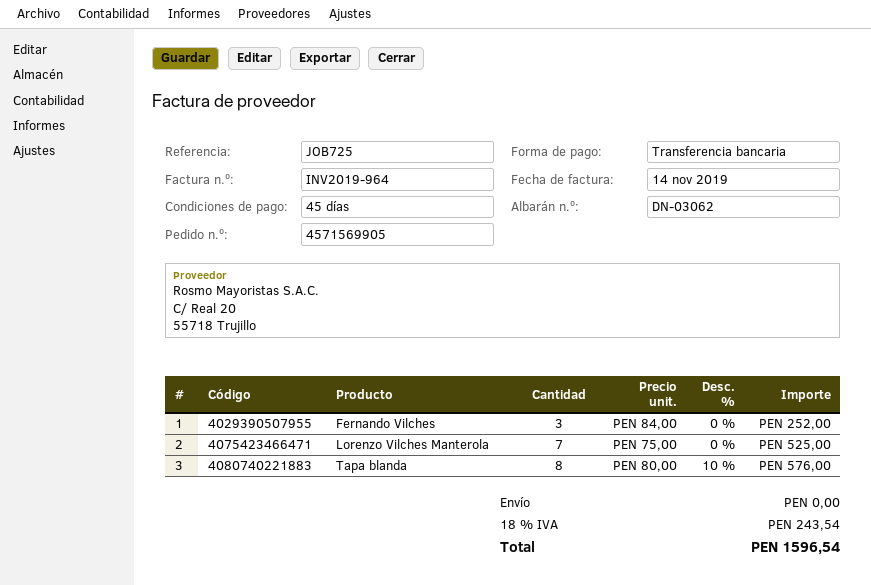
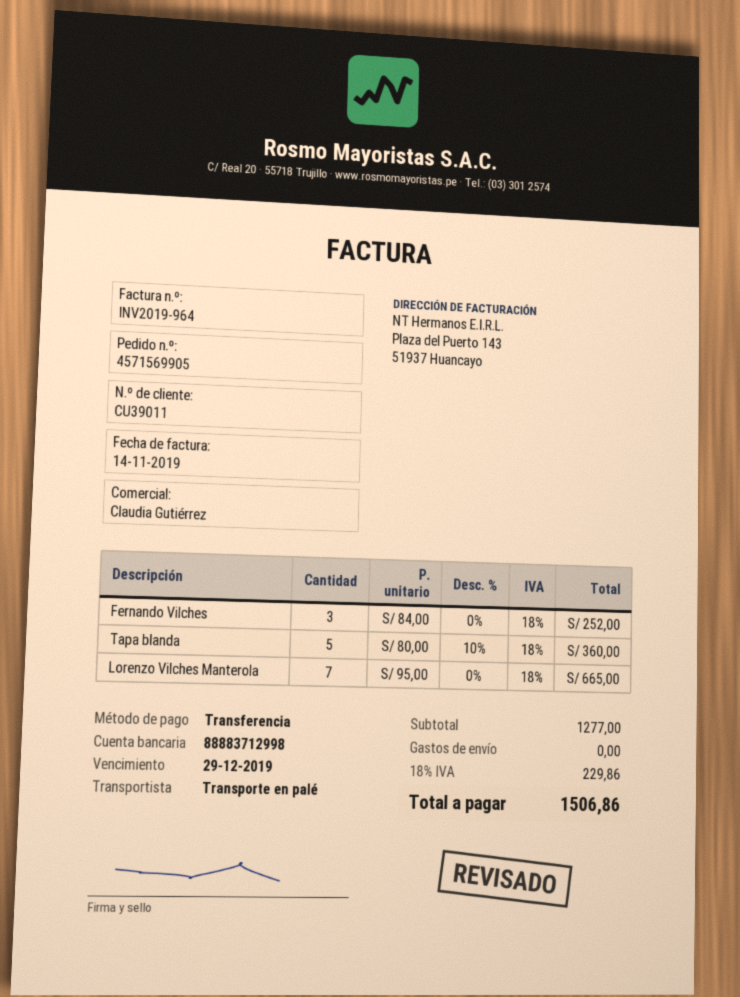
Lorenzo Vilches Manterola: 7 x 75.00 = 525.00 -> 7 x 95.00 = 665.00
Tapa blanda: 8 x 80.00 - 10% = 576.00 -> 5 x 80.00 - 10% = 360.00
tax: 18% = 243.54 -> 18% = 229.86
total: 1596.54 -> 1506.86

